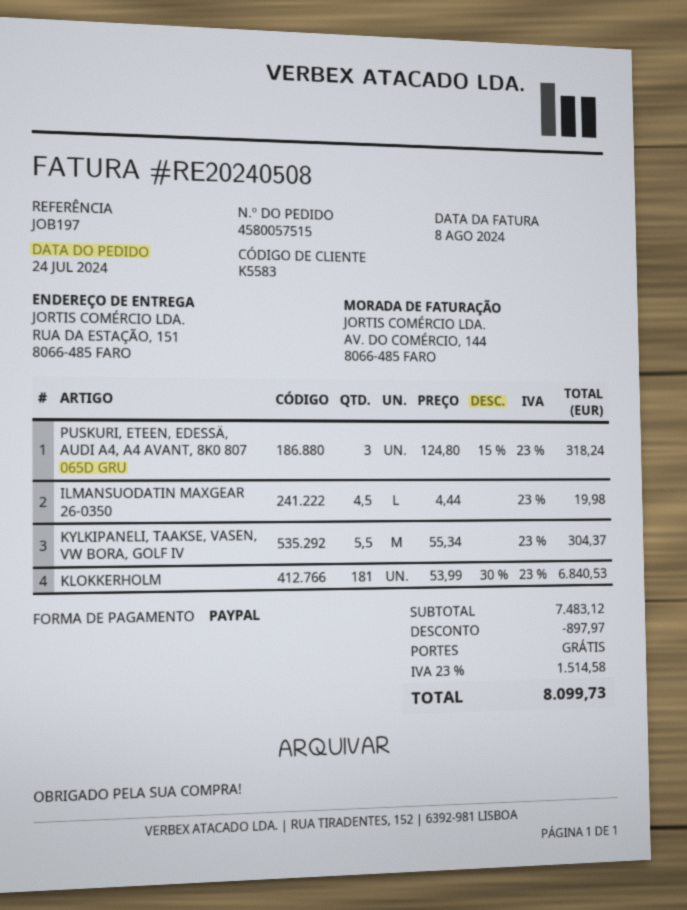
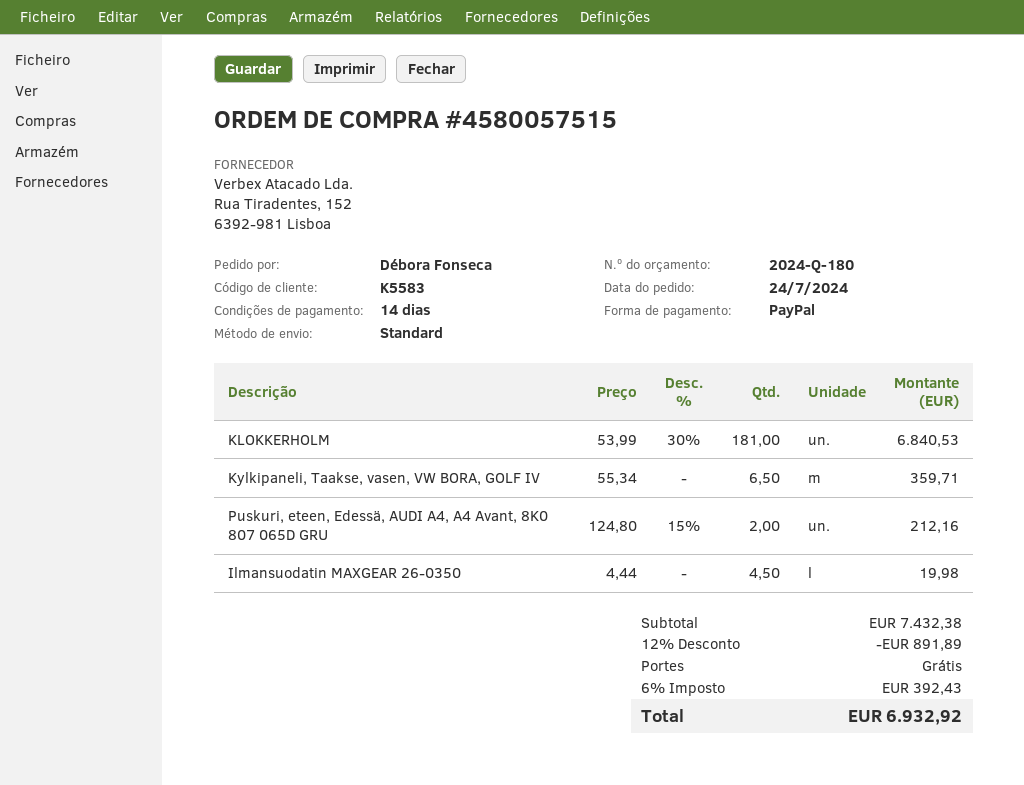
PUSKURI, ETEEN, EDESSÄ, AUDI A4, A4 AVANT, 8K0 807 065D GRU: 3 x 124.80 - 15% = 318.24 -> 2 x 124.80 - 15% = 212.16
KYLKIPANELI, TAAKSE, VASEN, VW BORA, GOLF IV: 5.5 x 55.34 = 304.37 -> 6.5 x 55.34 = 359.71
subtotal: 7483.12 -> 7432.38
discount: 897.97 -> 891.89
tax: 23% = 1514.58 -> 6% = 392.43
total: 8099.73 -> 6932.92

